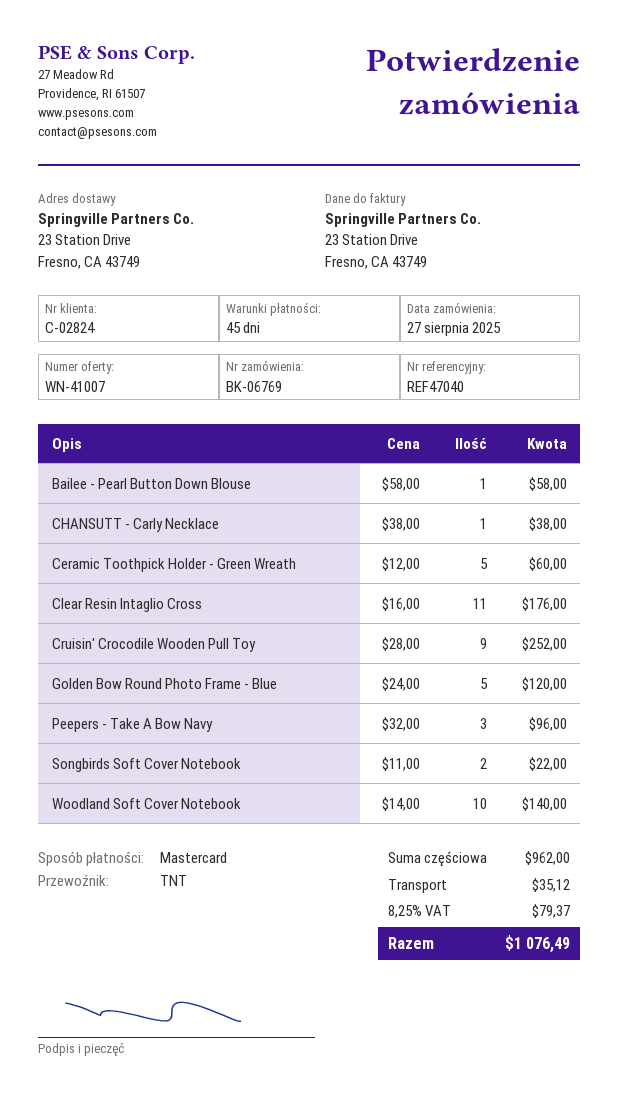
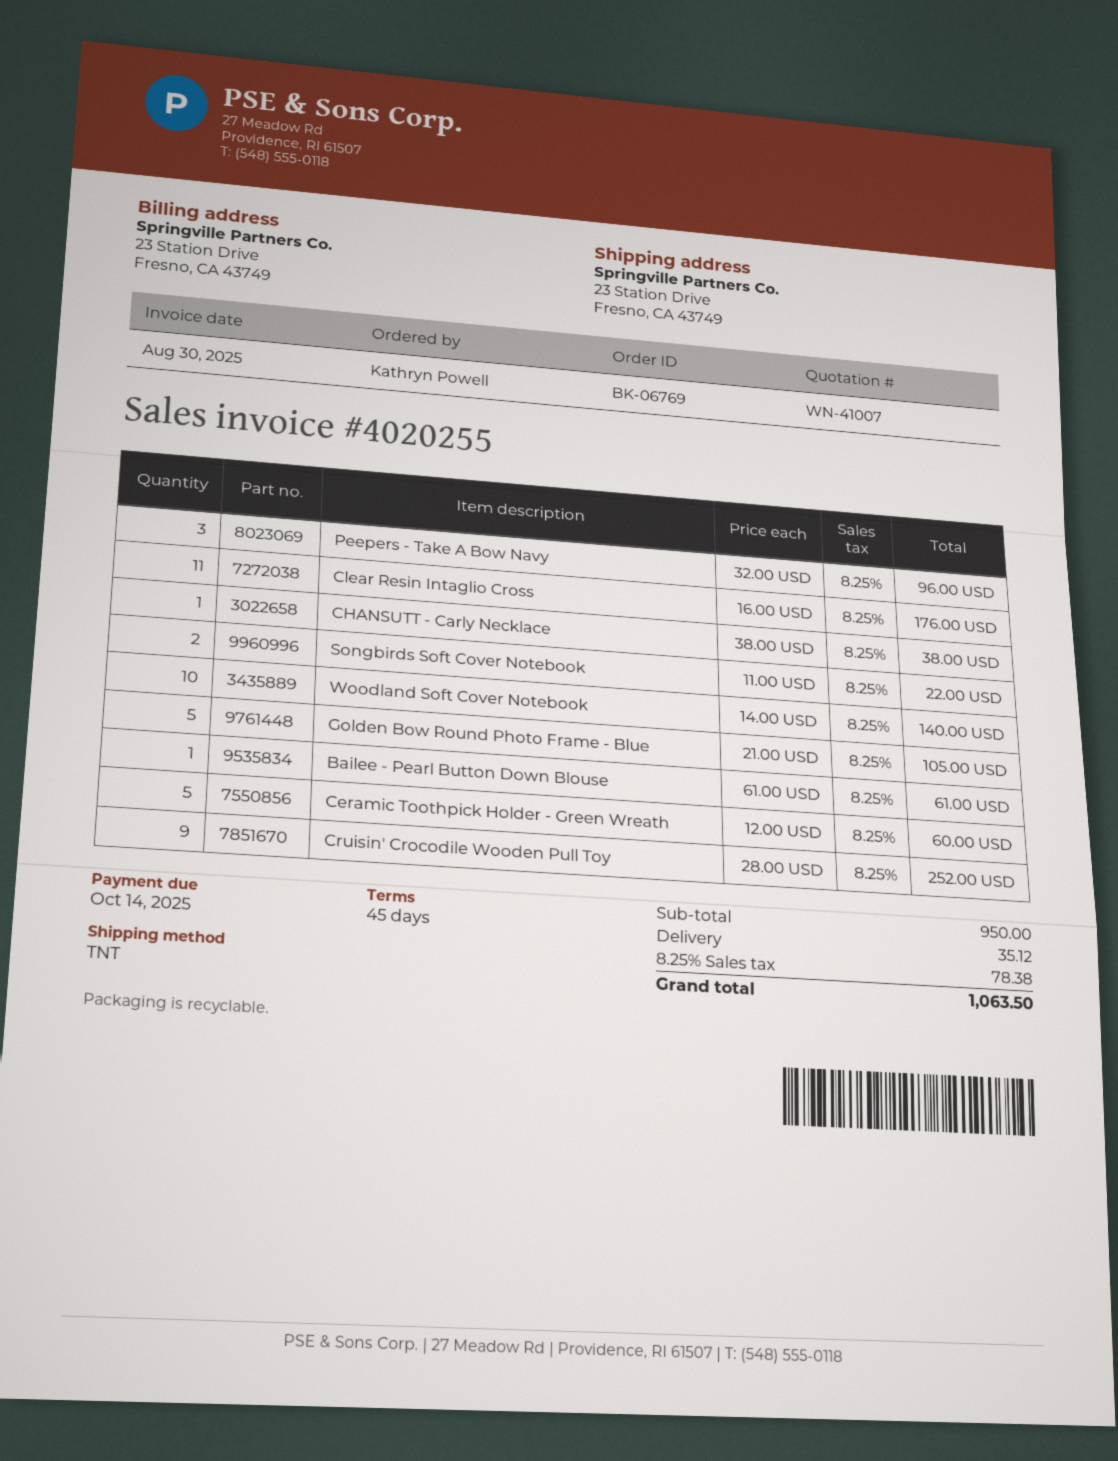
Bailee - Pearl Button Down Blouse: 1 x 58.00 = 58.00 -> 1 x 61.00 = 61.00
Golden Bow Round Photo Frame - Blue: 5 x 24.00 = 120.00 -> 5 x 21.00 = 105.00
subtotal: 962.00 -> 950.00
tax: 8.25% = 79.37 -> 8.25% = 78.38
total: 1076.49 -> 1063.50

